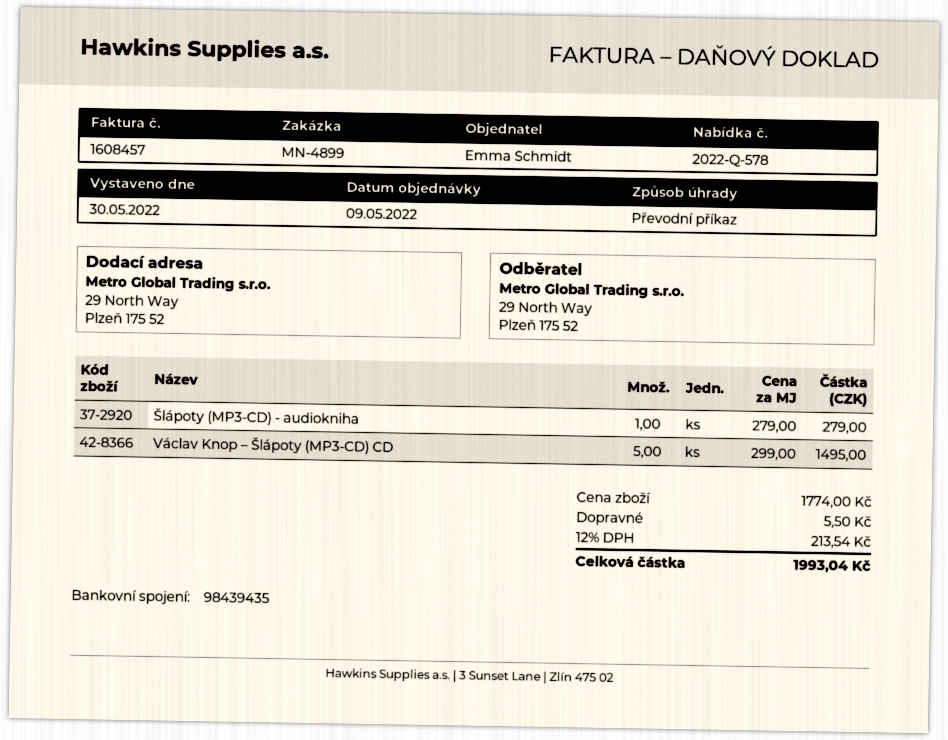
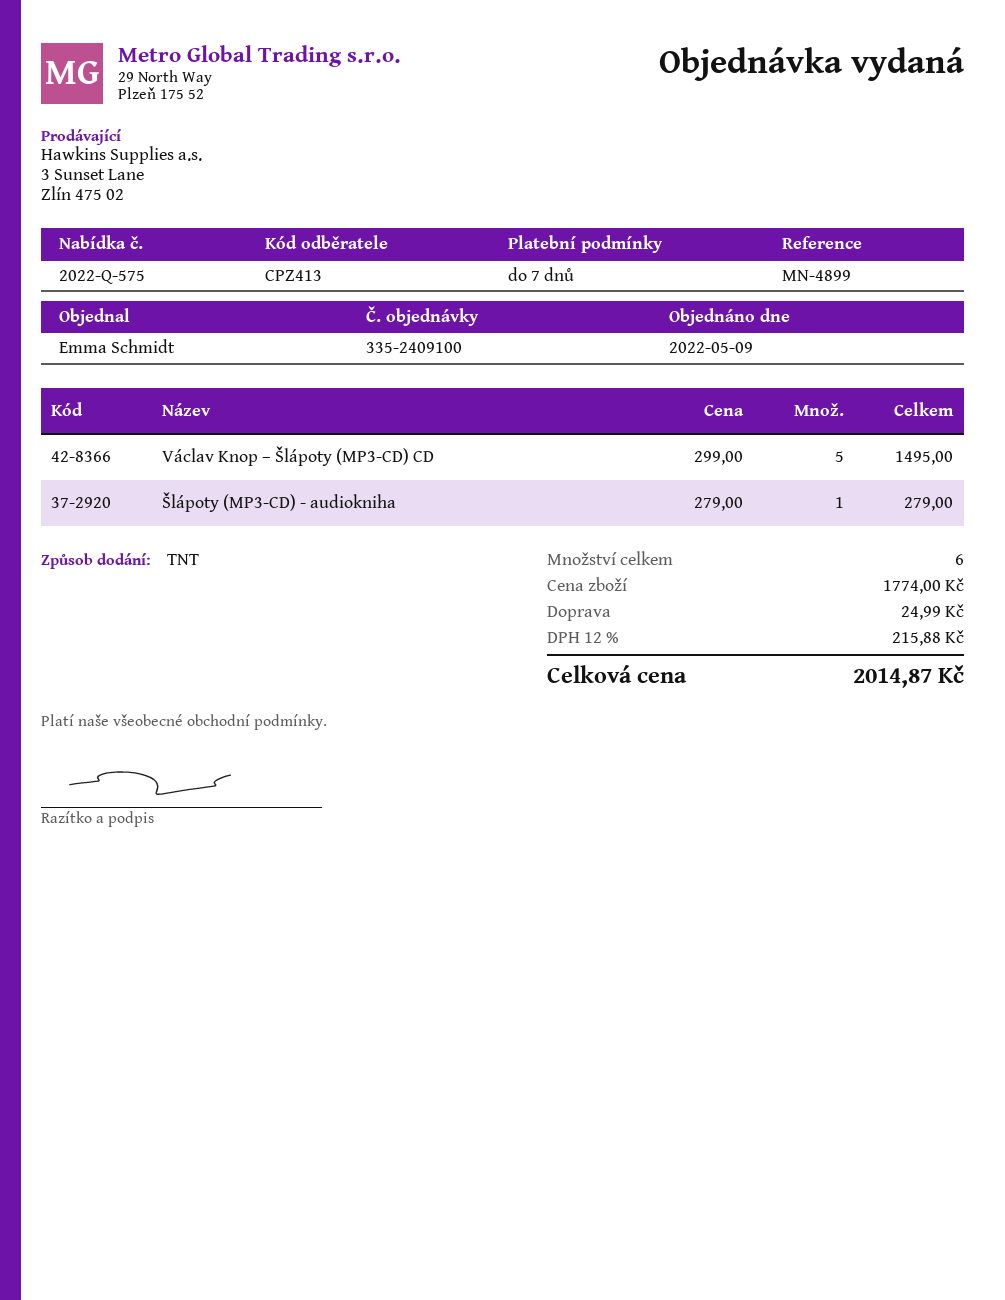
quote number: 2022-Q-578 -> 2022-Q-575
shipping: 5.50 -> 24.99
tax: 12% = 213.54 -> 12% = 215.88
total: 1993.04 -> 2014.87

